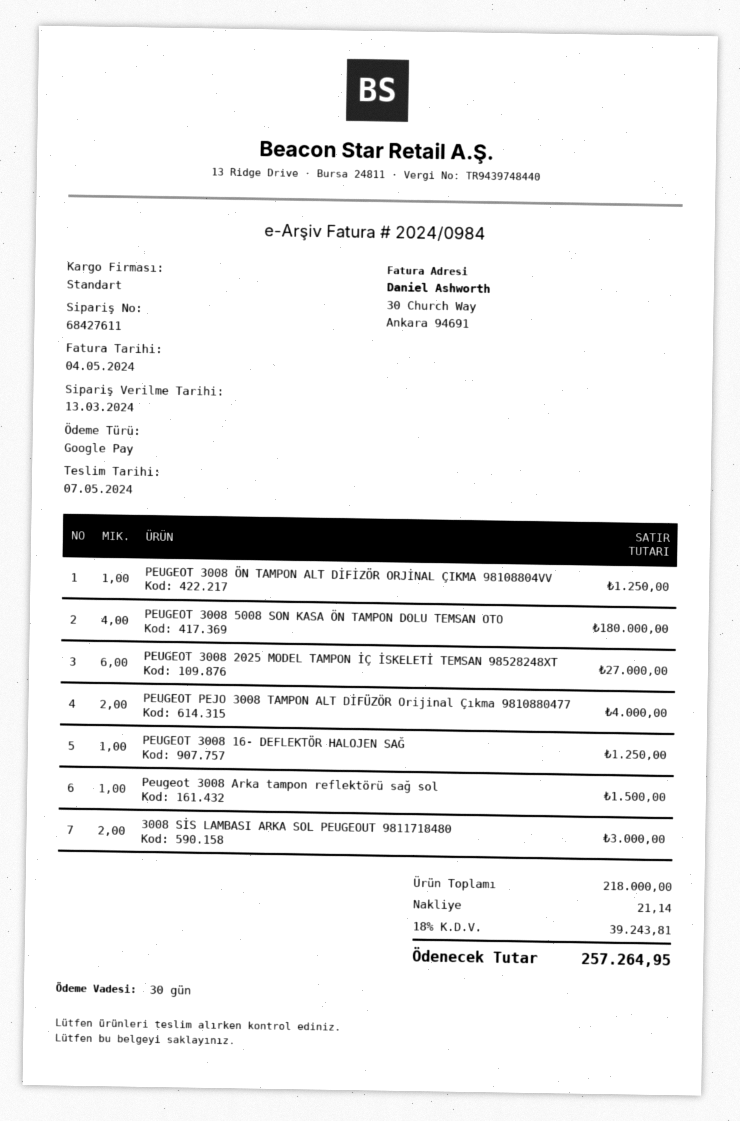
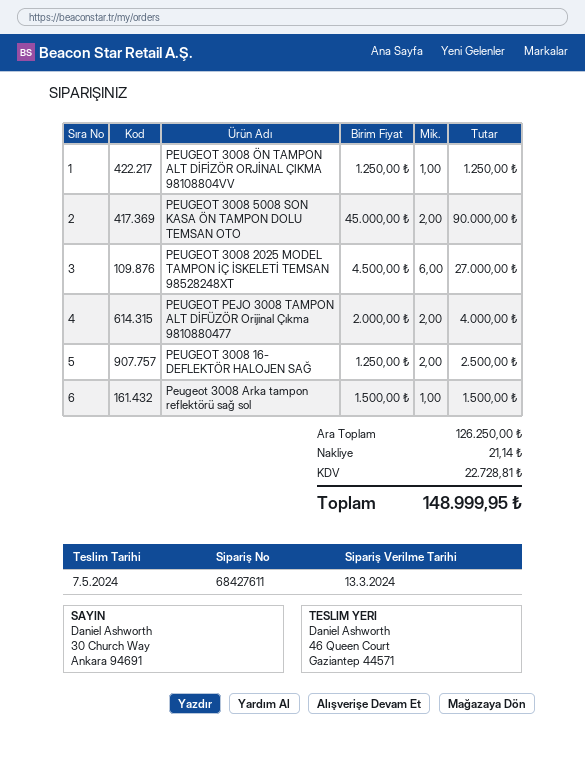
PEUGEOT 3008 5008 SON KASA ÖN TAMPON DOLU TEMSAN OTO: 4 for 180000.00 -> 2 for 90000.00
PEUGEOT 3008 16- DEFLEKTÖR HALOJEN SAĞ: 1 for 1250.00 -> 2 for 2500.00
3008 SİS LAMBASI ARKA SOL PEUGEOUT 9811718480: 2 for 3000.00 -> none
subtotal: 218000.00 -> 126250.00
tax: 39243.81 -> 22728.81
total: 257264.95 -> 148999.95

